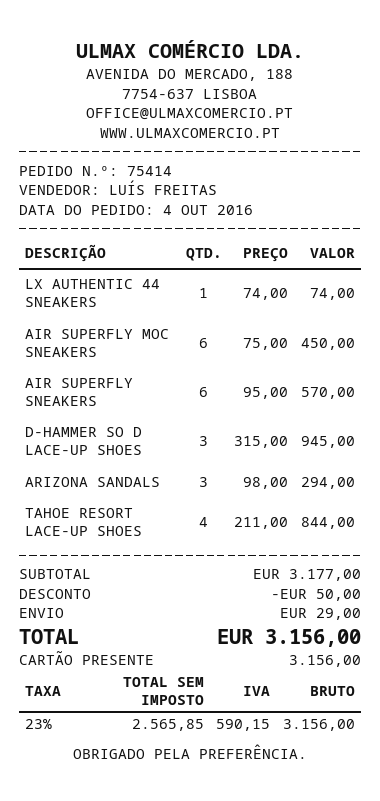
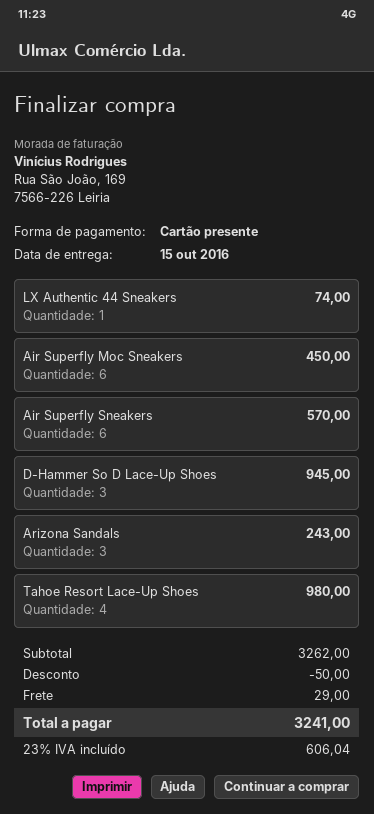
ARIZONA SANDALS: 3 for 294.00 -> 3 for 243.00
TAHOE RESORT LACE-UP SHOES: 4 for 844.00 -> 4 for 980.00
subtotal: 3177.00 -> 3262.00
tax: 23% = 590.15 -> 23% = 606.04
total: 3156.00 -> 3241.00

